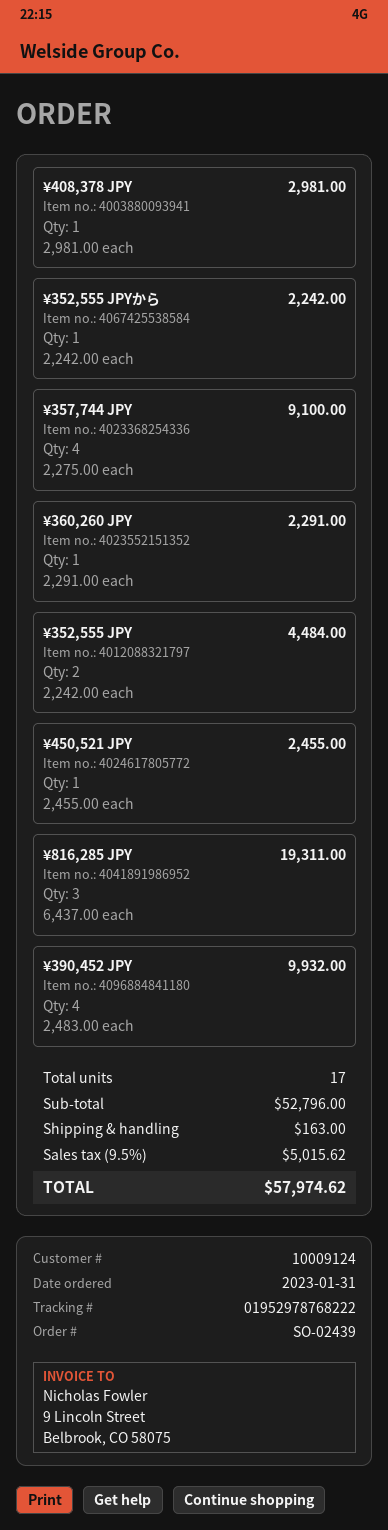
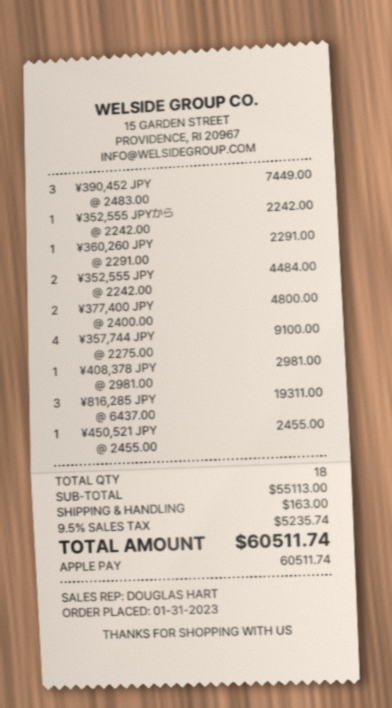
¥390,452 JPY: 4 x 2483.00 = 9932.00 -> 3 x 2483.00 = 7449.00
¥377,400 JPY: none -> 2 x 2400.00 = 4800.00
total quantity: 17 -> 18
subtotal: 52796.00 -> 55113.00
tax: 9.5% = 5015.62 -> 9.5% = 5235.74
total: 57974.62 -> 60511.74

